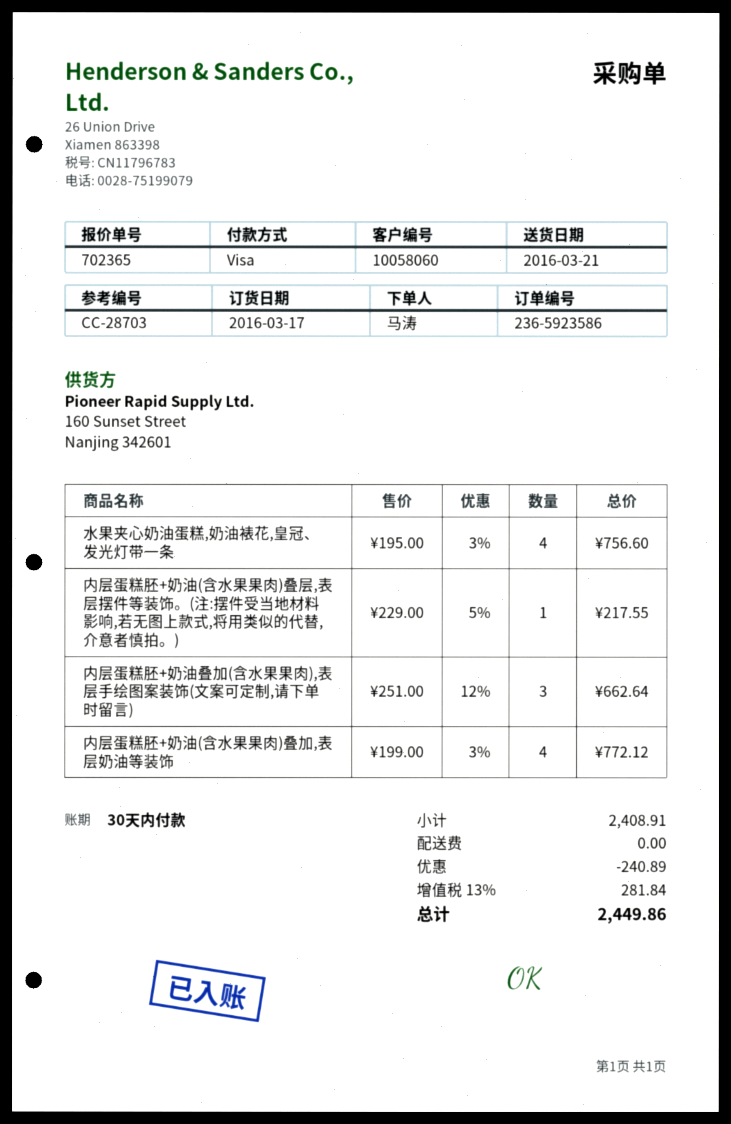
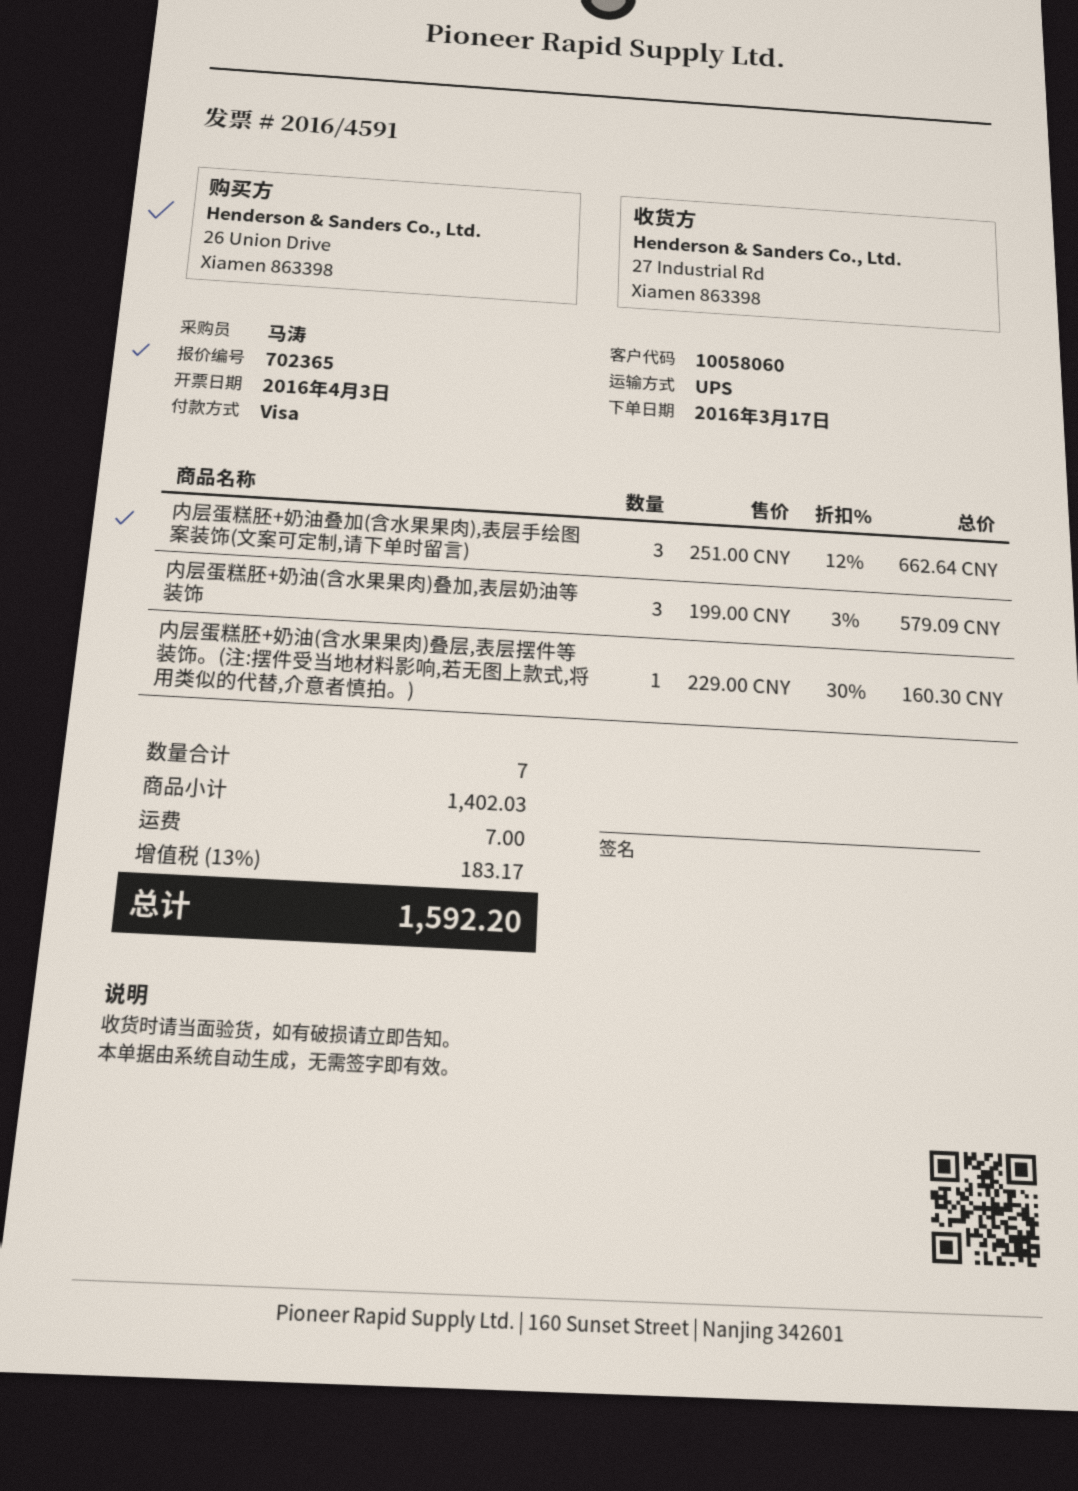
水果夹心奶油蛋糕,奶油裱花,皇冠、发光灯带一条: 4 x 195.00 - 3% = 756.60 -> none
内层蛋糕胚+奶油(含水果果肉)叠层,表层摆件等装饰。(注:摆件受当地材料影响,若无图上款式,将用类似的代替,介意者慎拍。): 1 x 229.00 - 5% = 217.55 -> 1 x 229.00 - 30% = 160.30
内层蛋糕胚+奶油(含水果果肉)叠加,表层奶油等装饰: 4 x 199.00 - 3% = 772.12 -> 3 x 199.00 - 3% = 579.09
subtotal: 2408.91 -> 1402.03
discount: 240.89 -> none
shipping: 0.00 -> 7.00
tax: 13% = 281.84 -> 13% = 183.17
total: 2449.86 -> 1592.20

